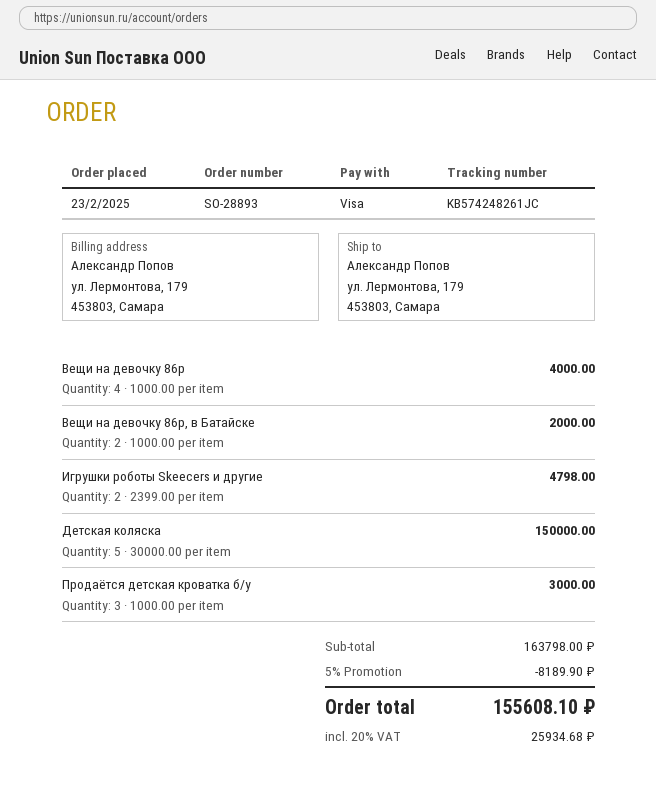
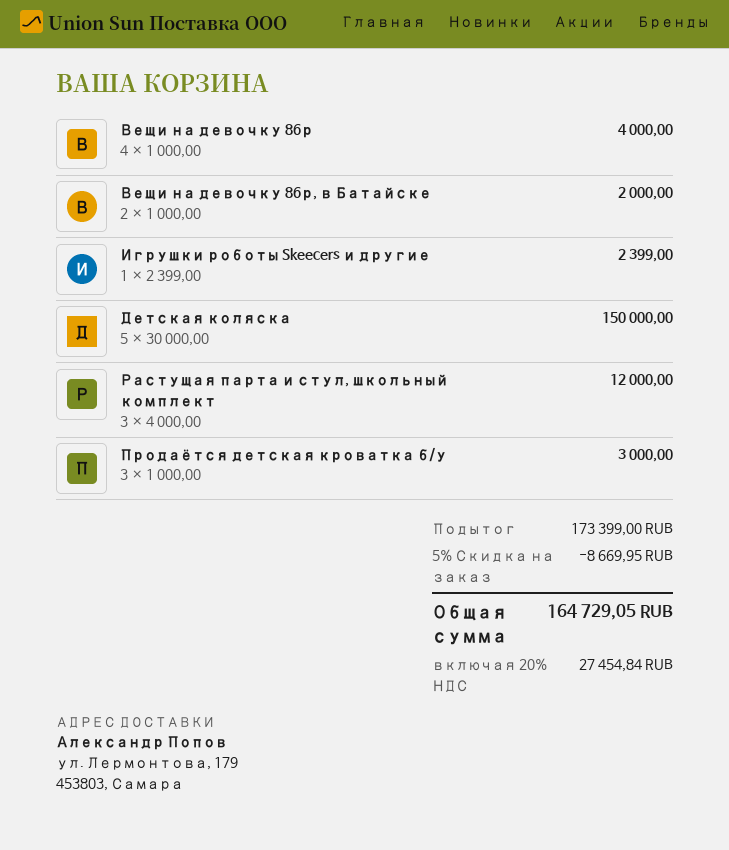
Игрушки роботы Skeecers и другие: 2 x 2399.00 = 4798.00 -> 1 x 2399.00 = 2399.00
Растущая парта и стул, школьный комплект: none -> 3 x 4000.00 = 12000.00
subtotal: 163798.00 -> 173399.00
discount: 5% = 8189.90 -> 5% = 8669.95
tax: 20% = 25934.68 -> 20% = 27454.84
total: 155608.10 -> 164729.05

